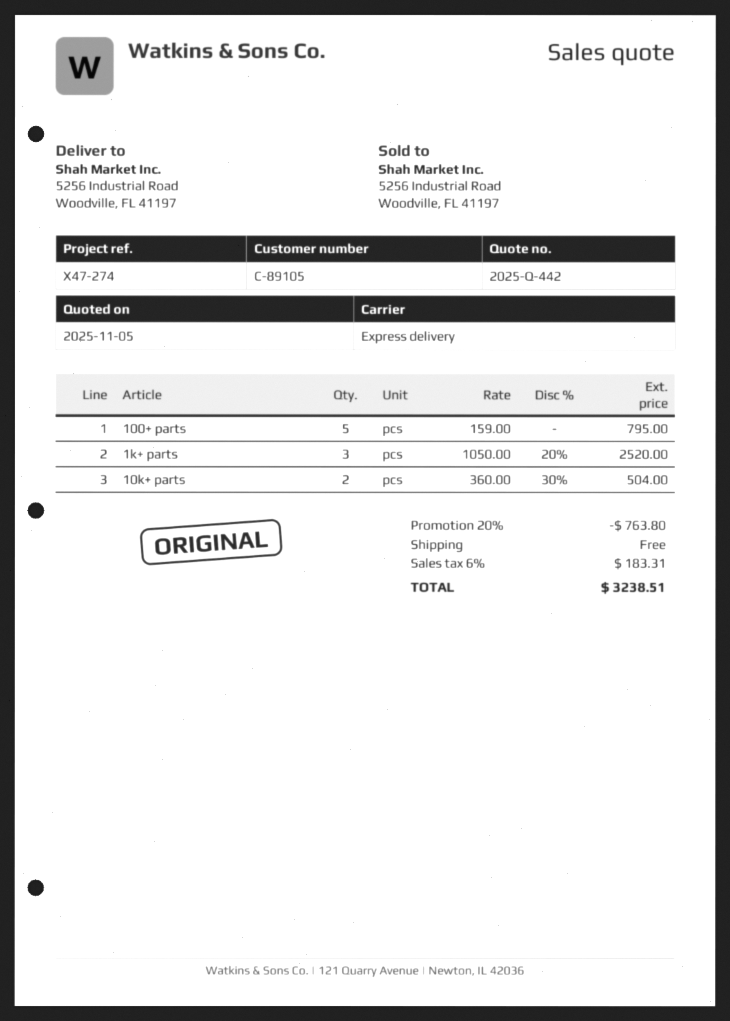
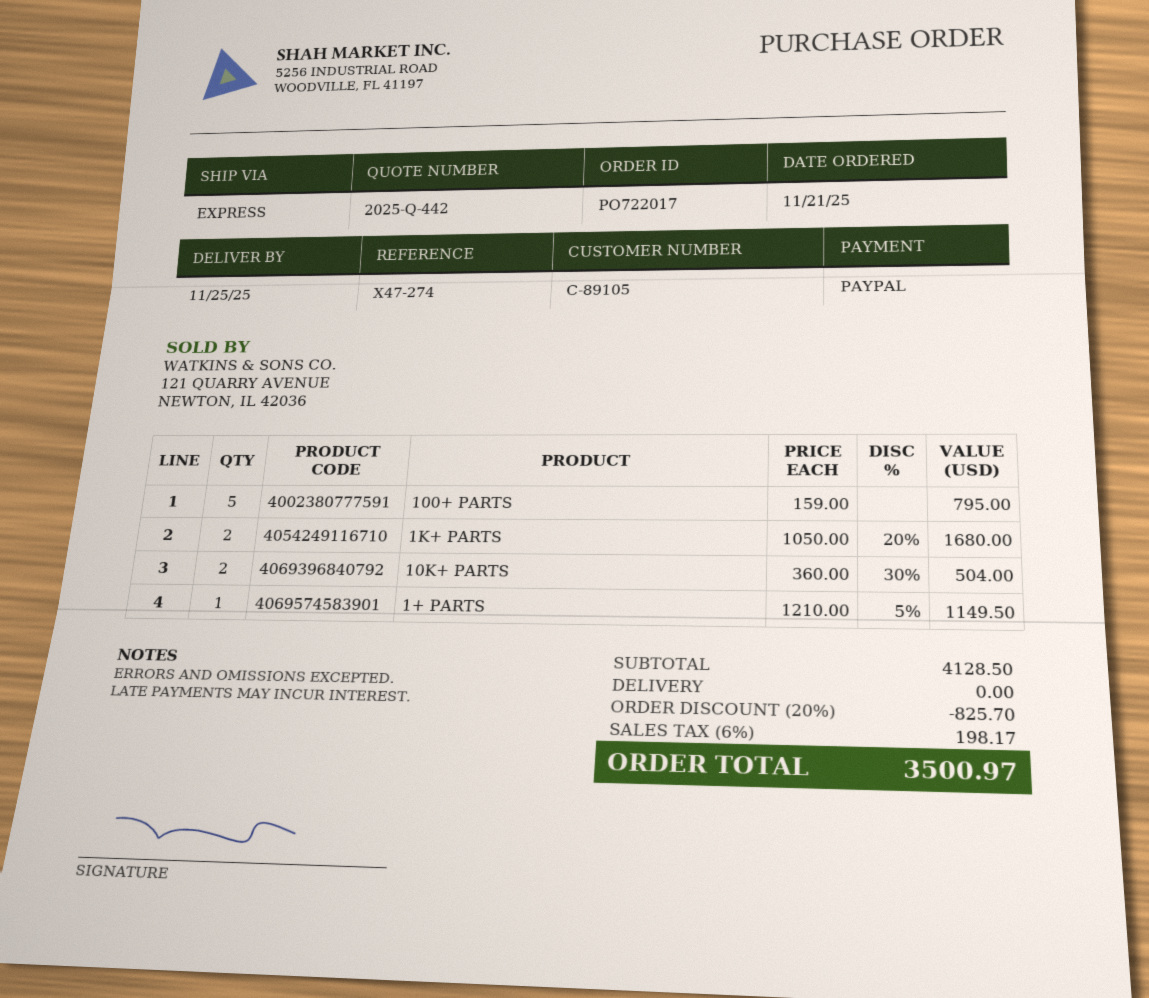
1k+ parts: 3 x 1050.00 - 20% = 2520.00 -> 2 x 1050.00 - 20% = 1680.00
1+ PARTS: none -> 1 x 1210.00 - 5% = 1149.50
discount: 20% = 763.80 -> 20% = 825.70
tax: 6% = 183.31 -> 6% = 198.17
total: 3238.51 -> 3500.97

